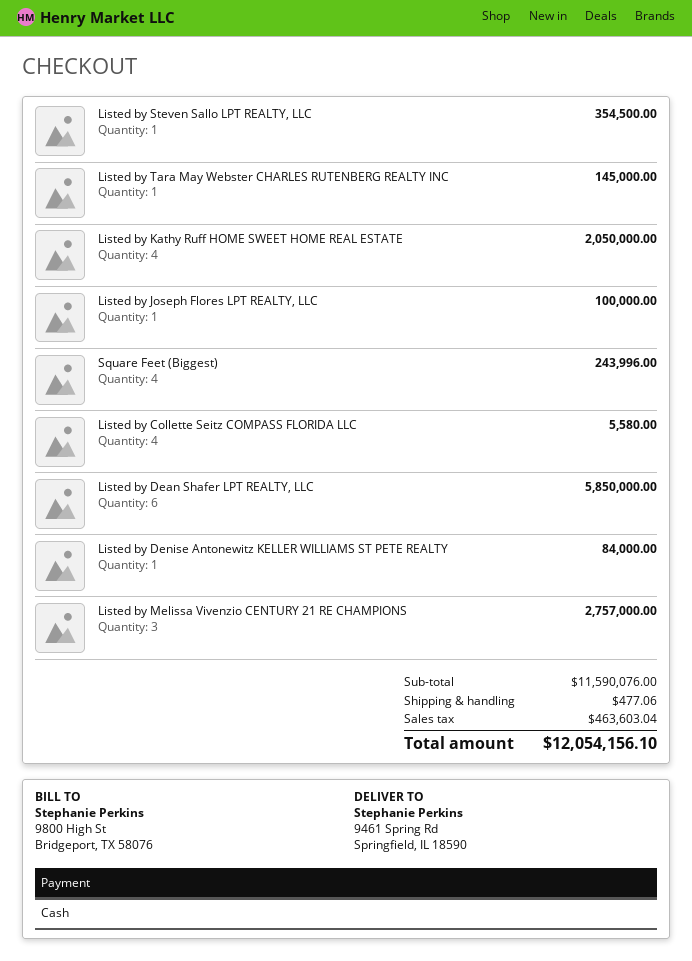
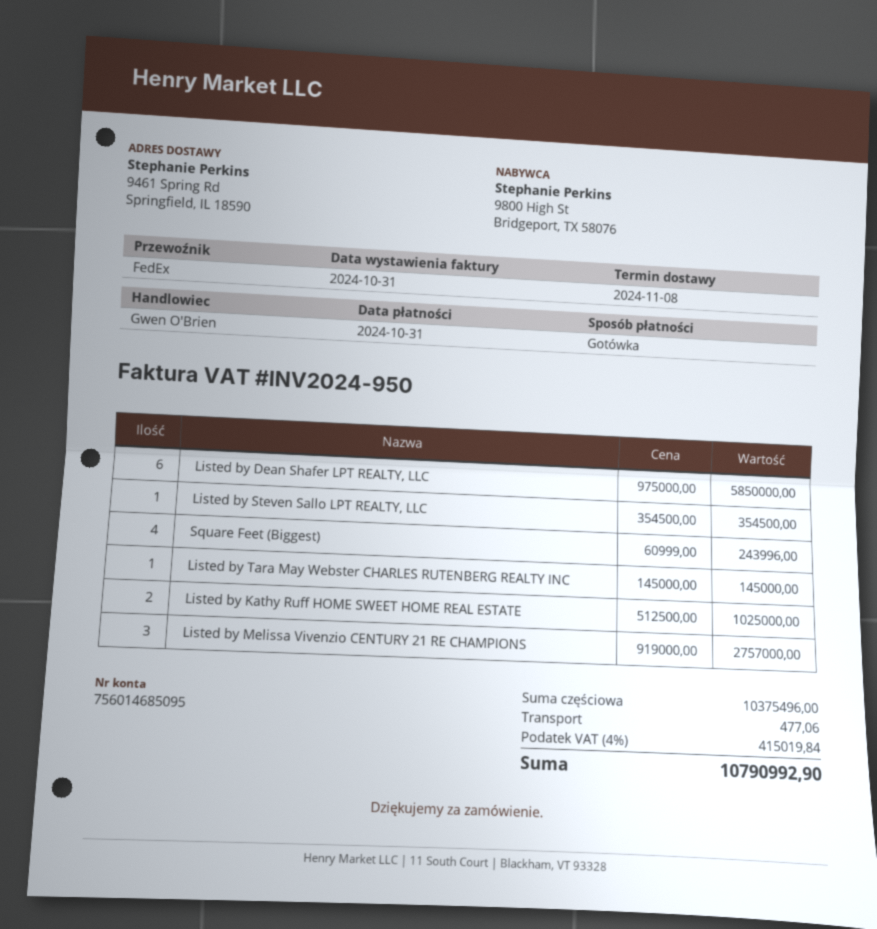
Listed by Kathy Ruff HOME SWEET HOME REAL ESTATE: 4 for 2050000.00 -> 2 for 1025000.00
Listed by Joseph Flores LPT REALTY, LLC: 1 for 100000.00 -> none
Listed by Collette Seitz COMPASS FLORIDA LLC: 4 for 5580.00 -> none
Listed by Denise Antonewitz KELLER WILLIAMS ST PETE REALTY: 1 for 84000.00 -> none
subtotal: 11590076.00 -> 10375496.00
tax: 463603.04 -> 415019.84
total: 12054156.10 -> 10790992.90

